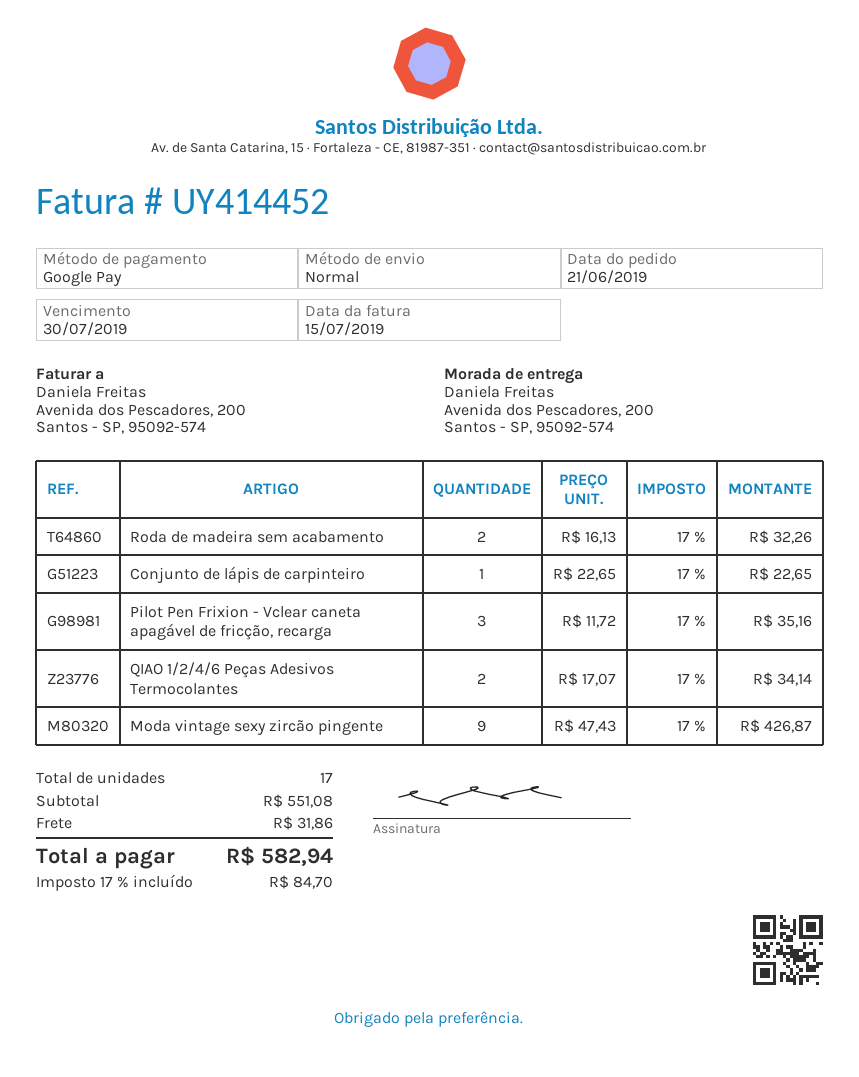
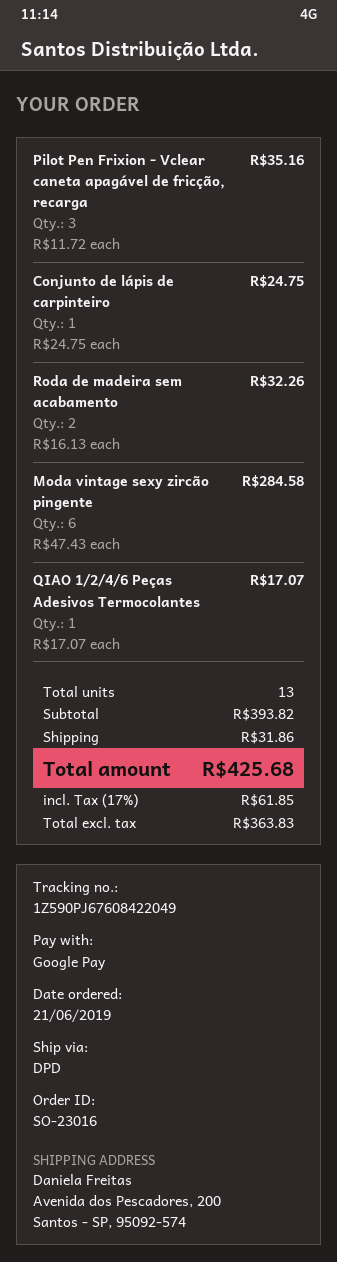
shipping method: standard -> DPD
Conjunto de lápis de carpinteiro: 1 x 22.65 = 22.65 -> 1 x 24.75 = 24.75
QIAO 1/2/4/6 Peças Adesivos Termocolantes: 2 x 17.07 = 34.14 -> 1 x 17.07 = 17.07
Moda vintage sexy zircão pingente: 9 x 47.43 = 426.87 -> 6 x 47.43 = 284.58
total quantity: 17 -> 13
subtotal: 551.08 -> 393.82
tax: 17% = 84.70 -> 17% = 61.85
total: 582.94 -> 425.68

